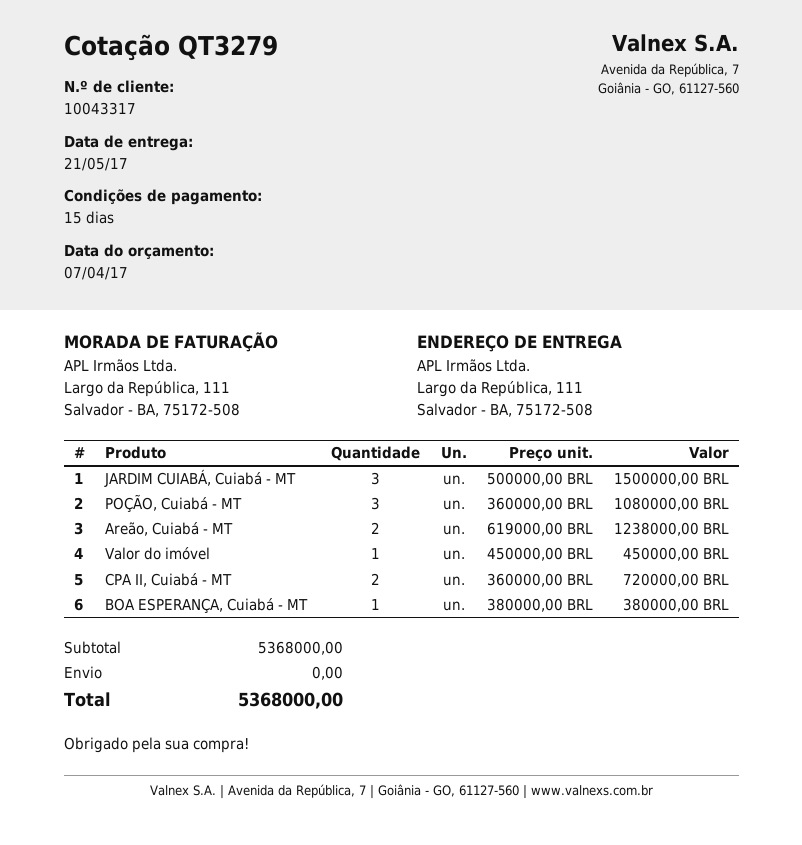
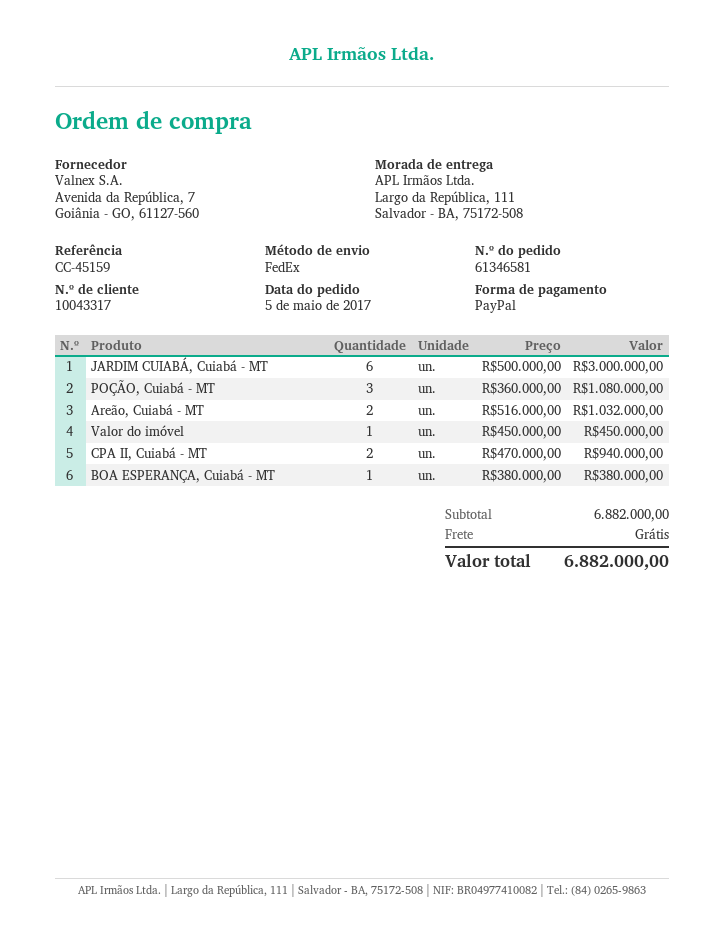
JARDIM CUIABÁ, Cuiabá - MT: 3 x 500000.00 = 1500000.00 -> 6 x 500000.00 = 3000000.00
Areão, Cuiabá - MT: 2 x 619000.00 = 1238000.00 -> 2 x 516000.00 = 1032000.00
CPA II, Cuiabá - MT: 2 x 360000.00 = 720000.00 -> 2 x 470000.00 = 940000.00
subtotal: 5368000.00 -> 6882000.00
total: 5368000.00 -> 6882000.00

